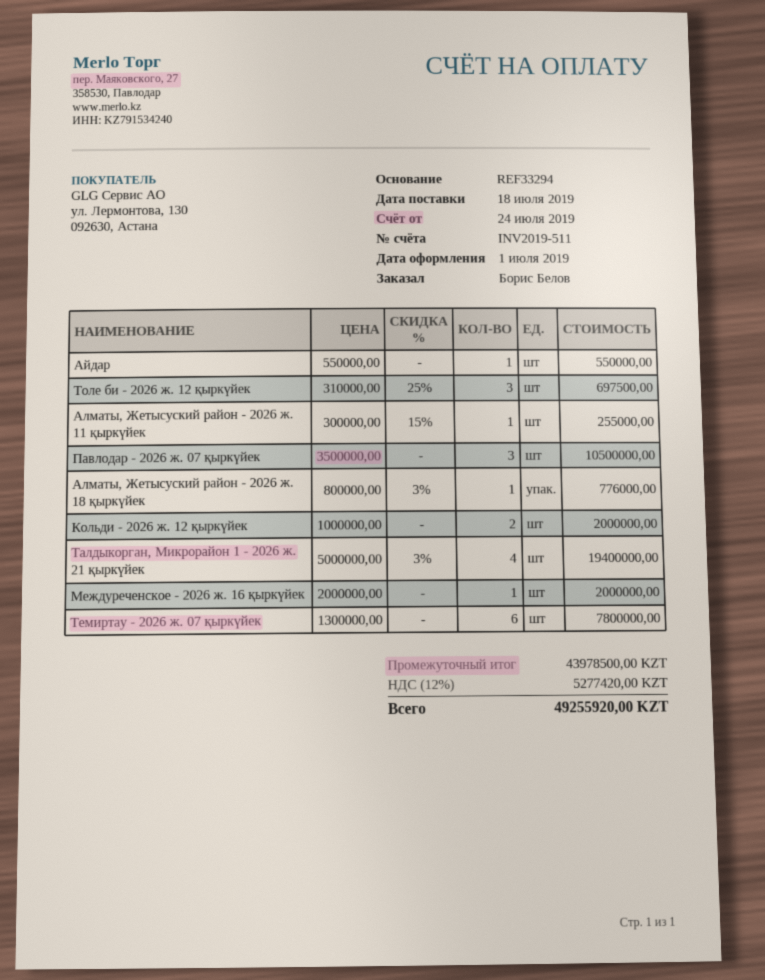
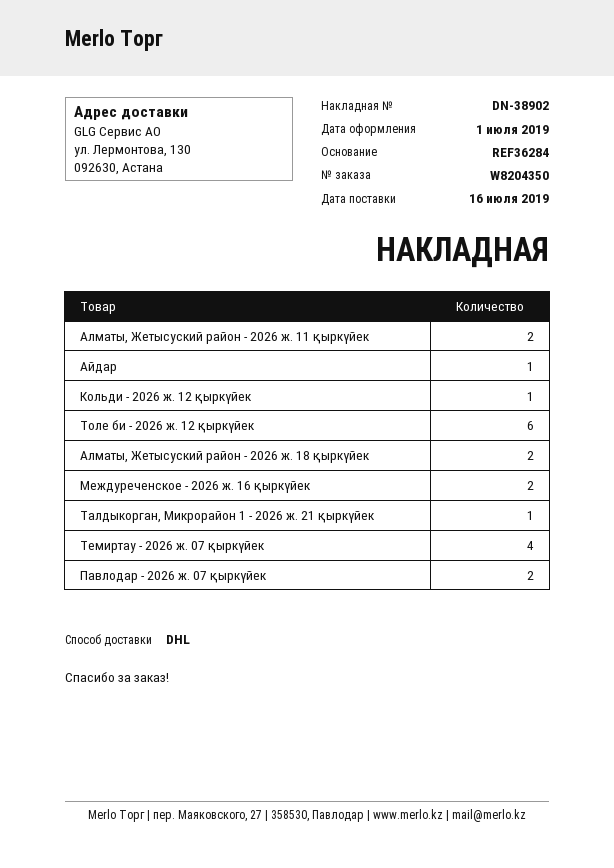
delivery date: 2019-07-18 -> 2019-07-16
reference: REF33294 -> REF36284
Толе би - 2026 ж. 12 қыркүйек: 3 -> 6
Алматы, Жетысуский район - 2026 ж. 11 қыркүйек: 1 -> 2
Павлодар - 2026 ж. 07 қыркүйек: 3 -> 2
Алматы, Жетысуский район - 2026 ж. 18 қыркүйек: 1 -> 2
Кольди - 2026 ж. 12 қыркүйек: 2 -> 1
Талдыкорган, Микрорайон 1 - 2026 ж. 21 қыркүйек: 4 -> 1
Междуреченское - 2026 ж. 16 қыркүйек: 1 -> 2
Темиртау - 2026 ж. 07 қыркүйек: 6 -> 4

